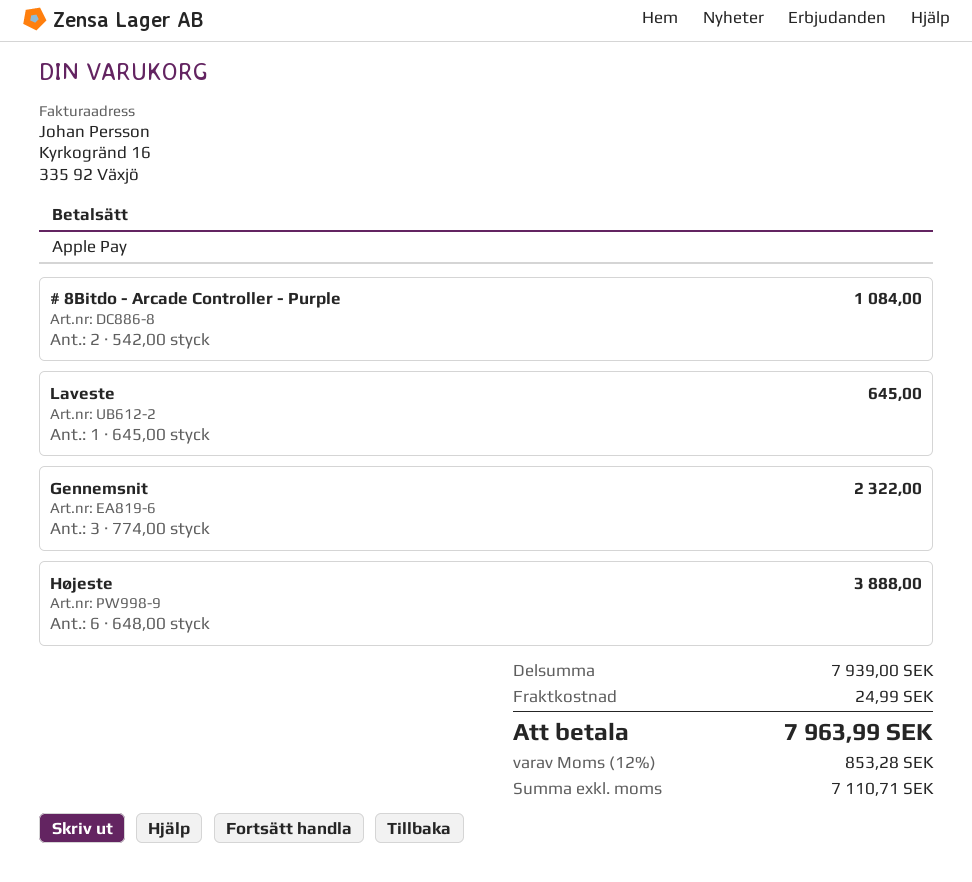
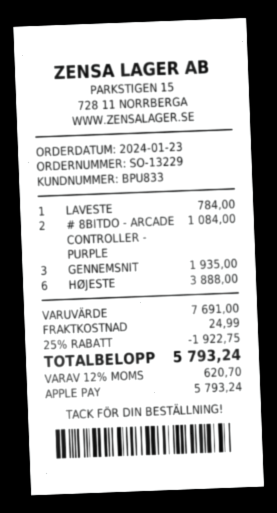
Laveste: 1 for 645.00 -> 1 for 784.00
Gennemsnit: 3 for 2322.00 -> 3 for 1935.00
subtotal: 7939.00 -> 7691.00
discount: none -> 25% = 1922.75
tax: 12% = 853.28 -> 12% = 620.70
total: 7963.99 -> 5793.24

